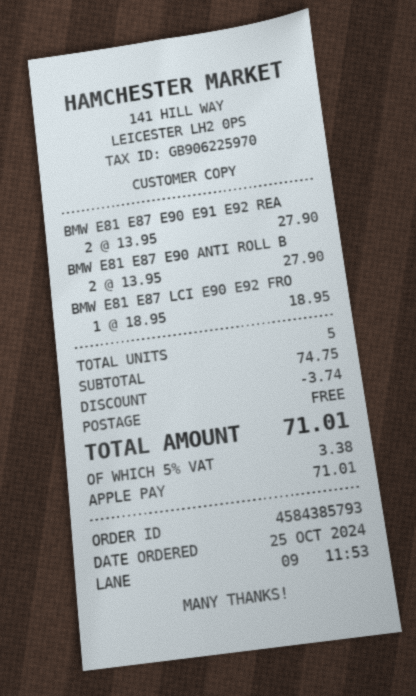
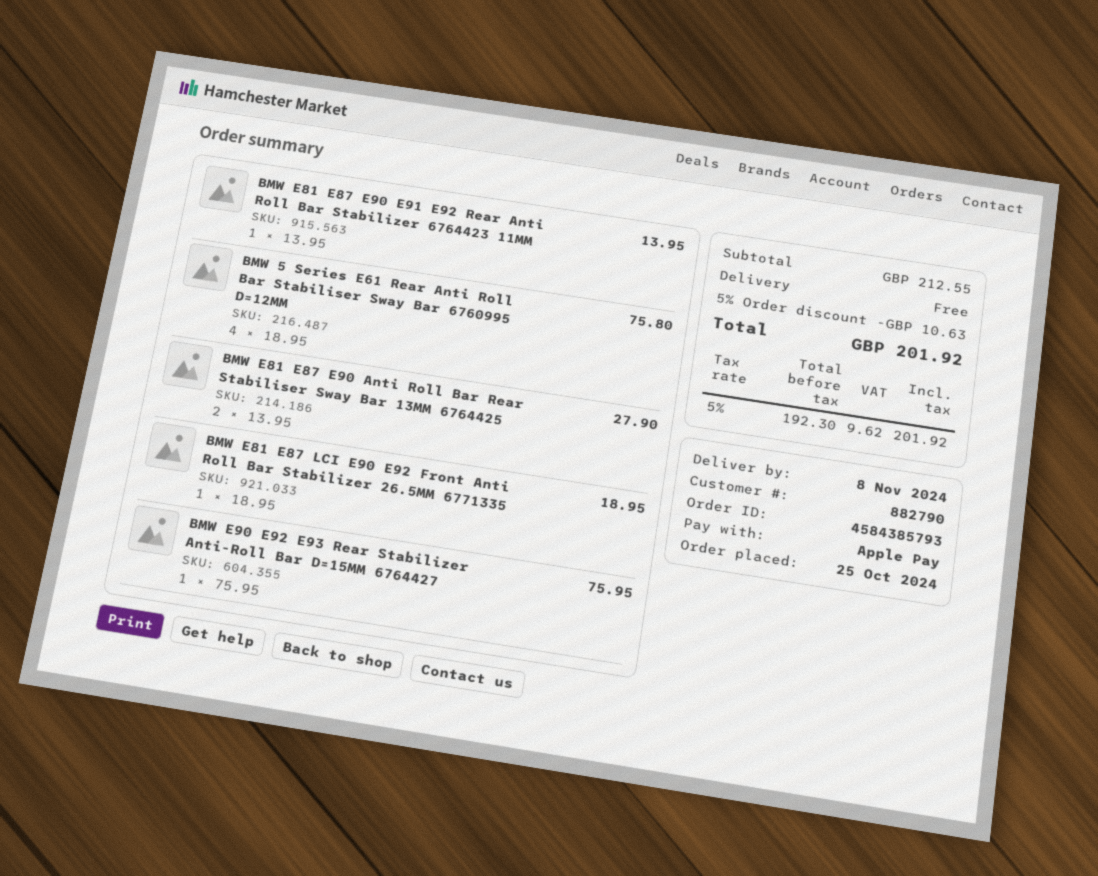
BMW E81 E87 E90 E91 E92 REA: 2 x 13.95 = 27.90 -> 1 x 13.95 = 13.95
BMW 5 Series E61 Rear Anti Roll Bar Stabiliser Sway Bar 6760995 D=12MM: none -> 4 x 18.95 = 75.80
BMW E90 E92 E93 Rear Stabilizer Anti-Roll Bar D=15MM 6764427: none -> 1 x 75.95 = 75.95
subtotal: 74.75 -> 212.55
discount: 3.74 -> 10.63
tax: 5% = 3.38 -> 5% = 9.62
total: 71.01 -> 201.92

